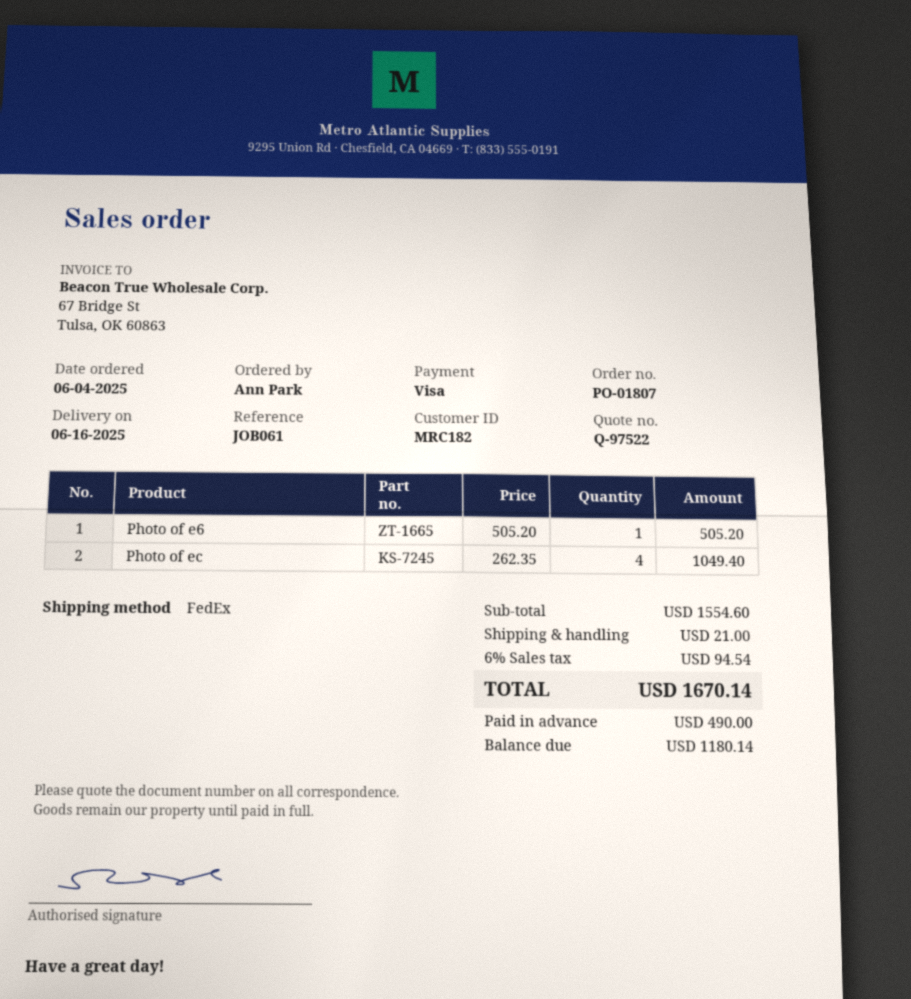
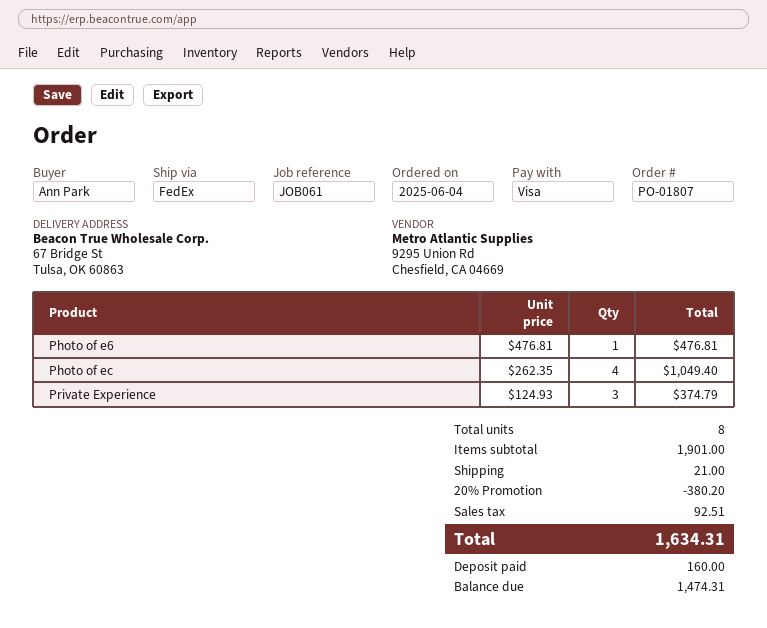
Photo of e6: 1 x 505.20 = 505.20 -> 1 x 476.81 = 476.81
Private Experience: none -> 3 x 124.93 = 374.79
subtotal: 1554.60 -> 1901.00
discount: none -> 20% = 380.20
tax: 94.54 -> 92.51
total: 1670.14 -> 1634.31
deposit: 490.00 -> 160.00
balance: 1180.14 -> 1474.31

